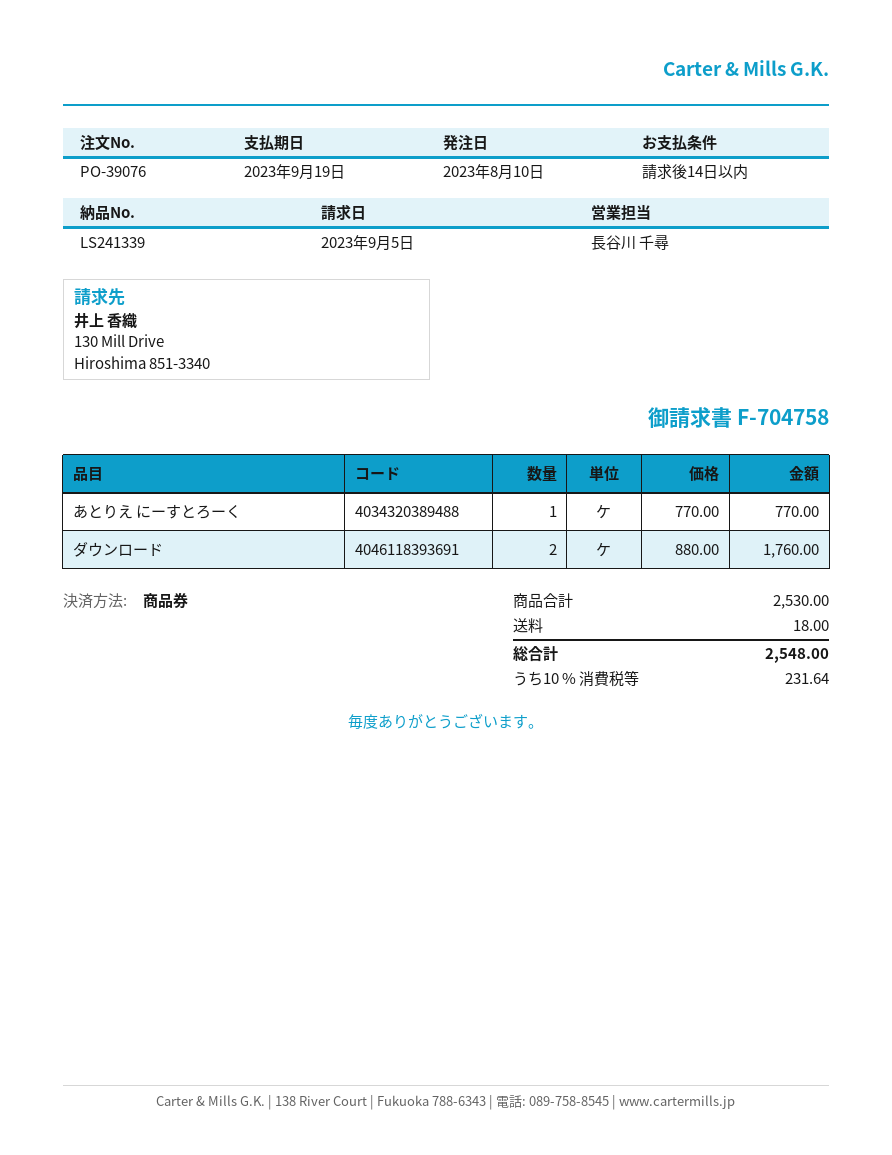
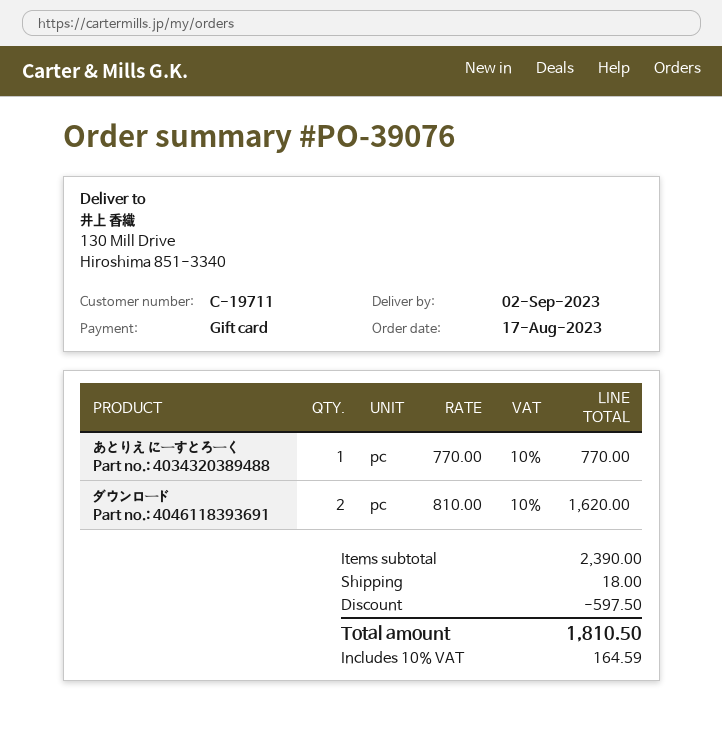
order date: 2023-08-10 -> 2023-08-17
ダウンロード: 2 x 880.00 = 1760.00 -> 2 x 810.00 = 1620.00
subtotal: 2530.00 -> 2390.00
discount: none -> 597.50
tax: 10% = 231.64 -> 10% = 164.59
total: 2548.00 -> 1810.50

